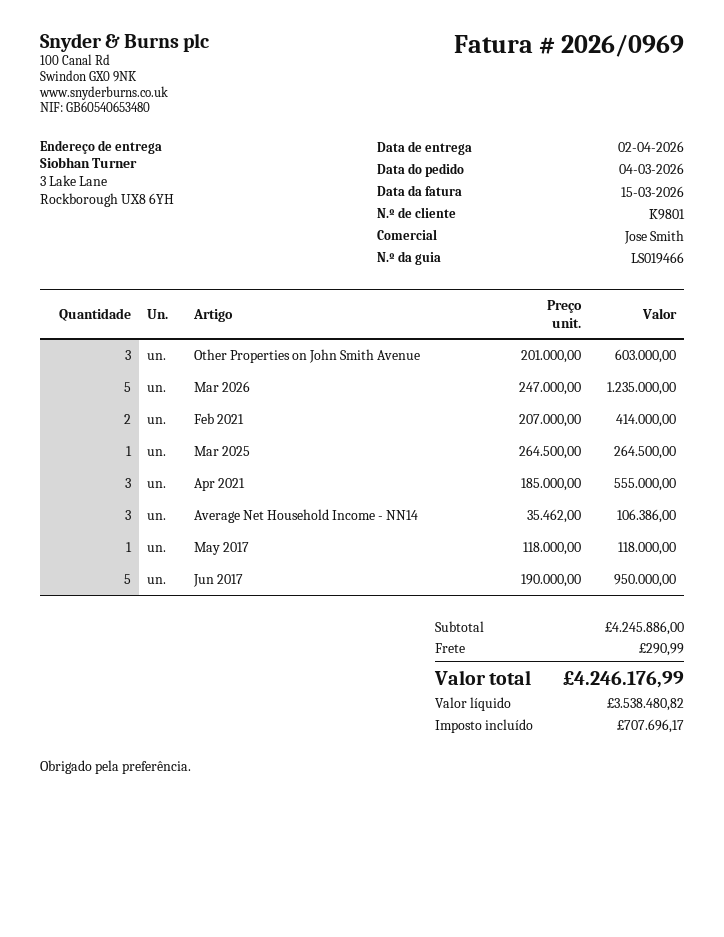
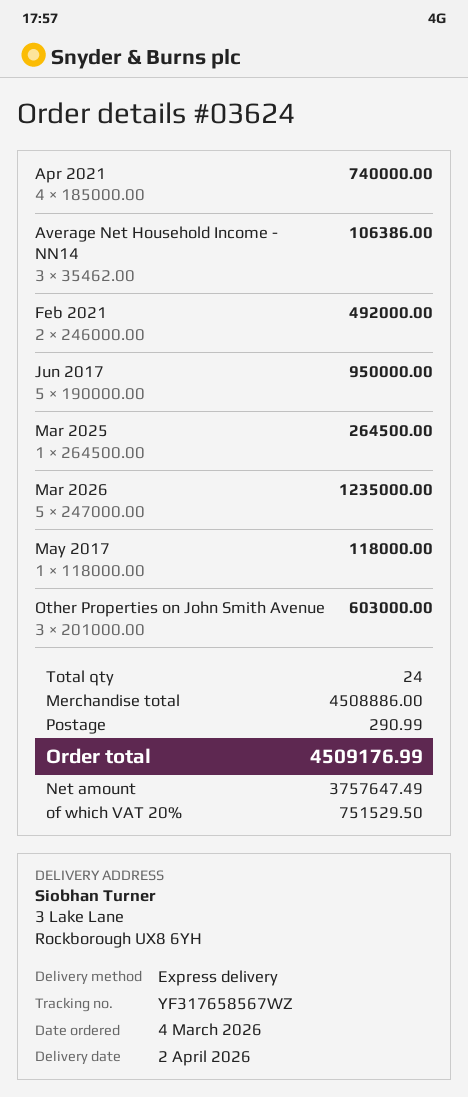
Feb 2021: 2 x 207000.00 = 414000.00 -> 2 x 246000.00 = 492000.00
Apr 2021: 3 x 185000.00 = 555000.00 -> 4 x 185000.00 = 740000.00
subtotal: 4245886.00 -> 4508886.00
net: 3538480.82 -> 3757647.49
tax: 707696.17 -> 751529.50
total: 4246176.99 -> 4509176.99

